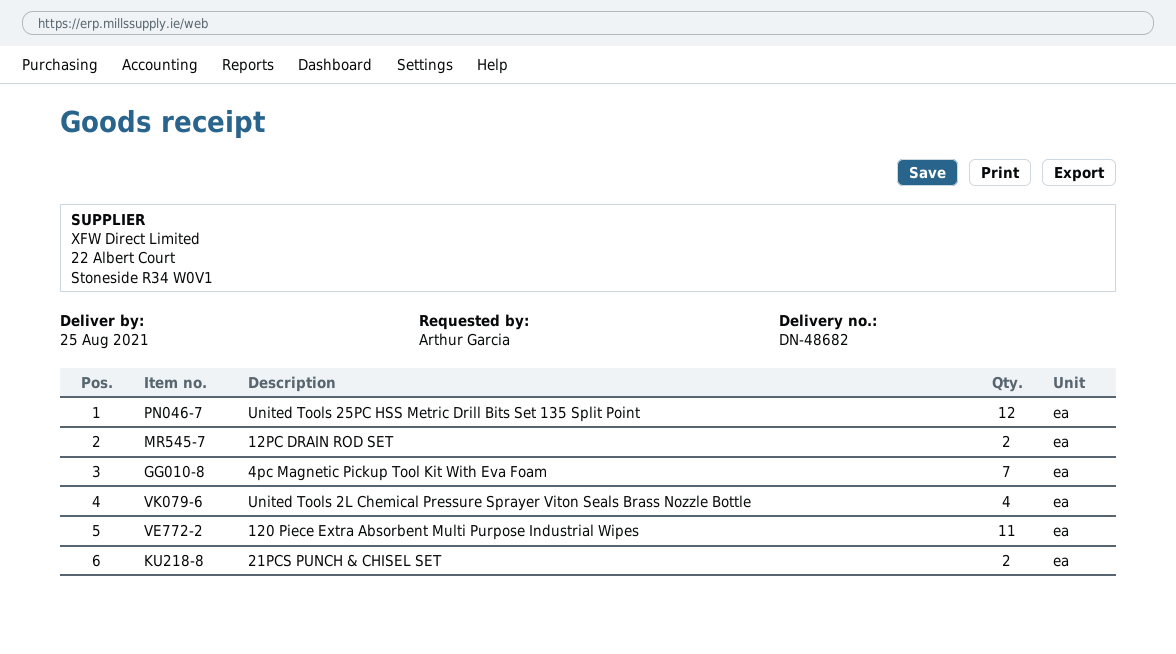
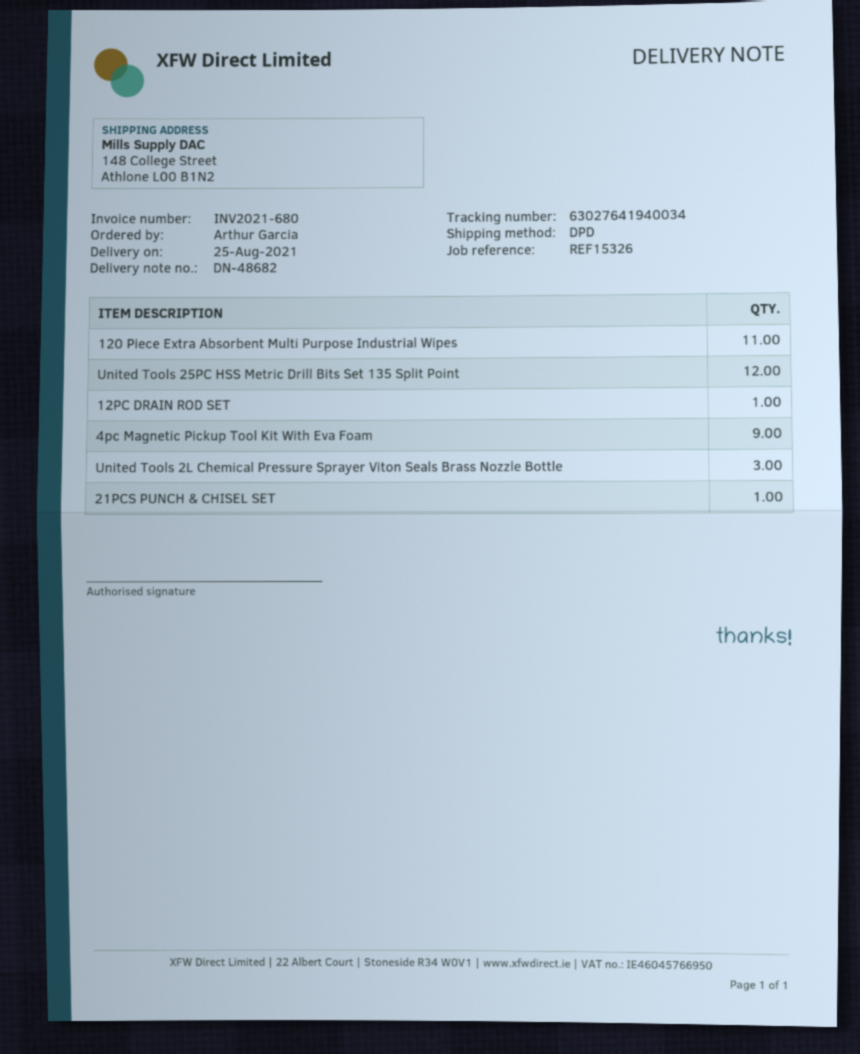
12PC DRAIN ROD SET: 2 -> 1
4pc Magnetic Pickup Tool Kit With Eva Foam: 7 -> 9
United Tools 2L Chemical Pressure Sprayer Viton Seals Brass Nozzle Bottle: 4 -> 3
21PCS PUNCH & CHISEL SET: 2 -> 1

